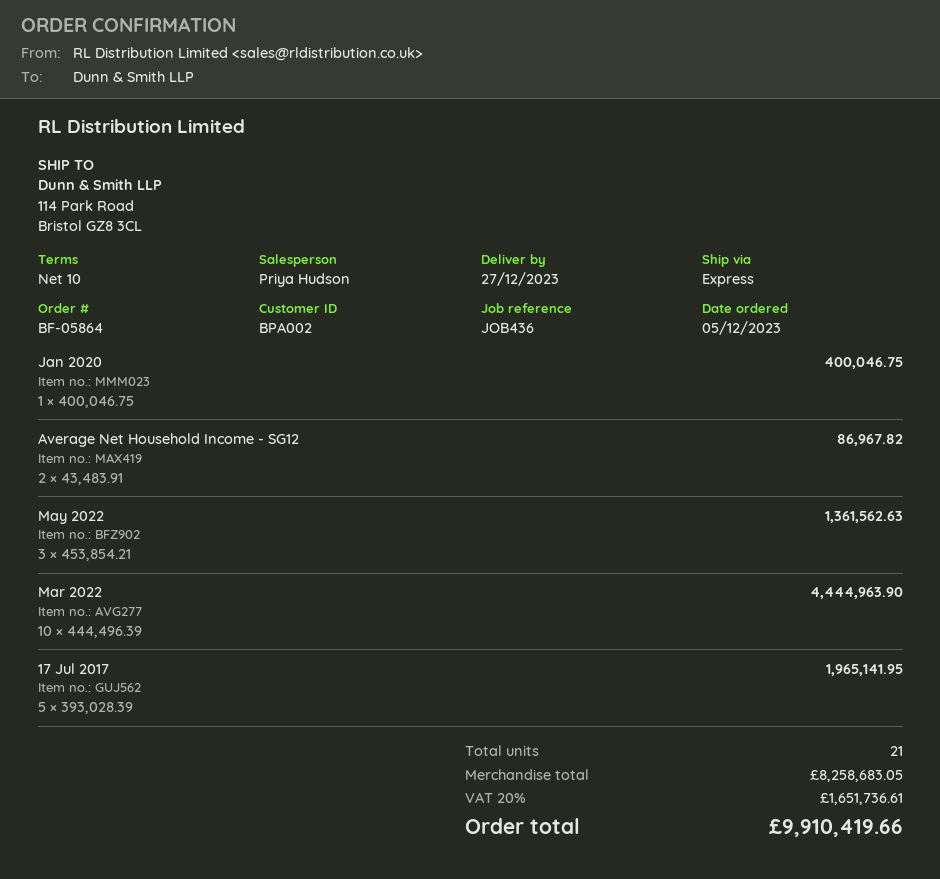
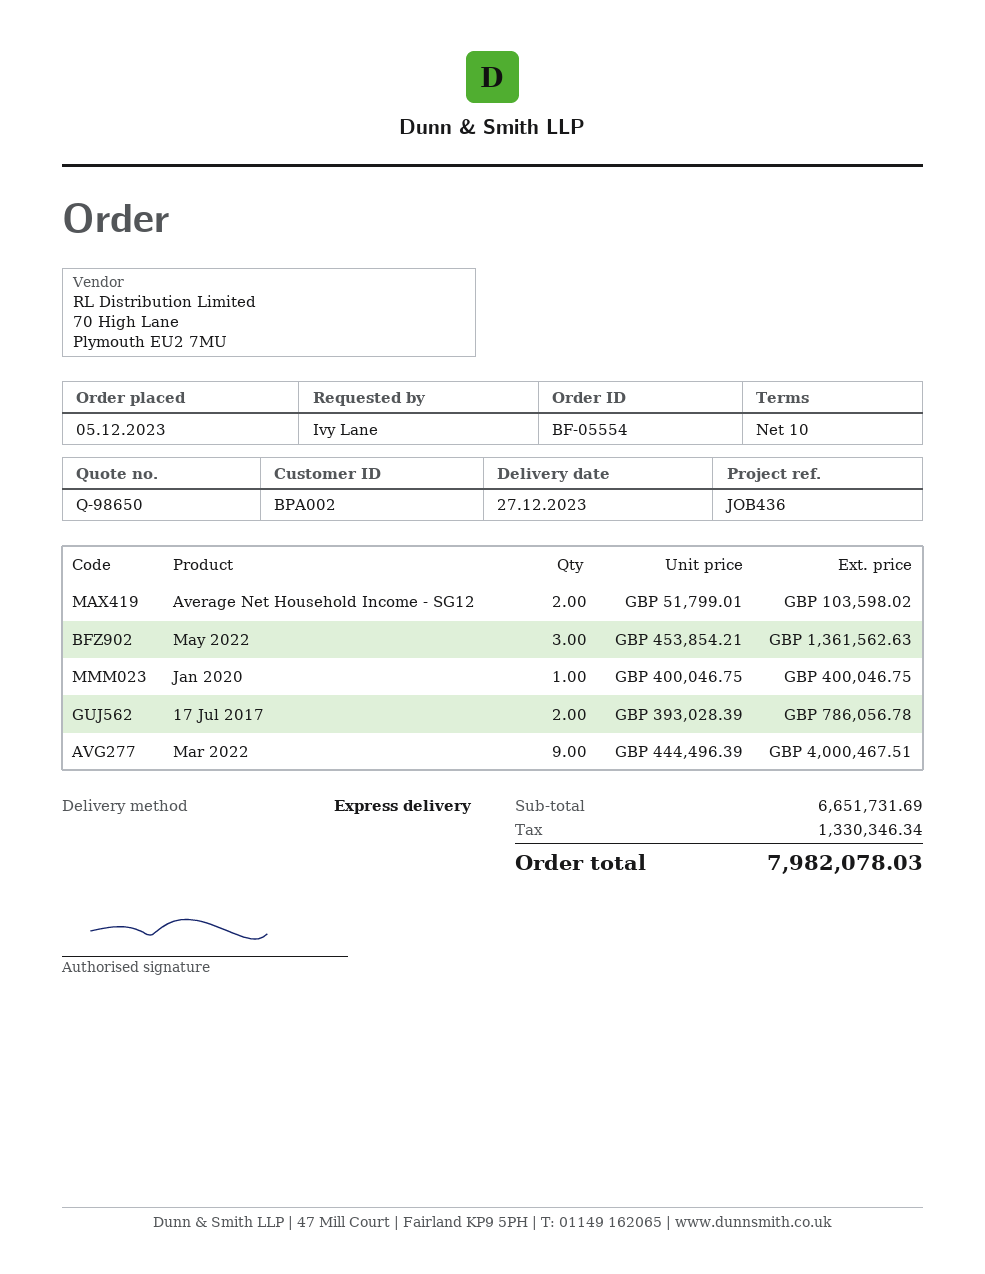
order number: BF-05864 -> BF-05554
Average Net Household Income - SG12: 2 x 43483.91 = 86967.82 -> 2 x 51799.01 = 103598.02
Mar 2022: 10 x 444496.39 = 4444963.90 -> 9 x 444496.39 = 4000467.51
17 Jul 2017: 5 x 393028.39 = 1965141.95 -> 2 x 393028.39 = 786056.78
subtotal: 8258683.05 -> 6651731.69
tax: 1651736.61 -> 1330346.34
total: 9910419.66 -> 7982078.03

